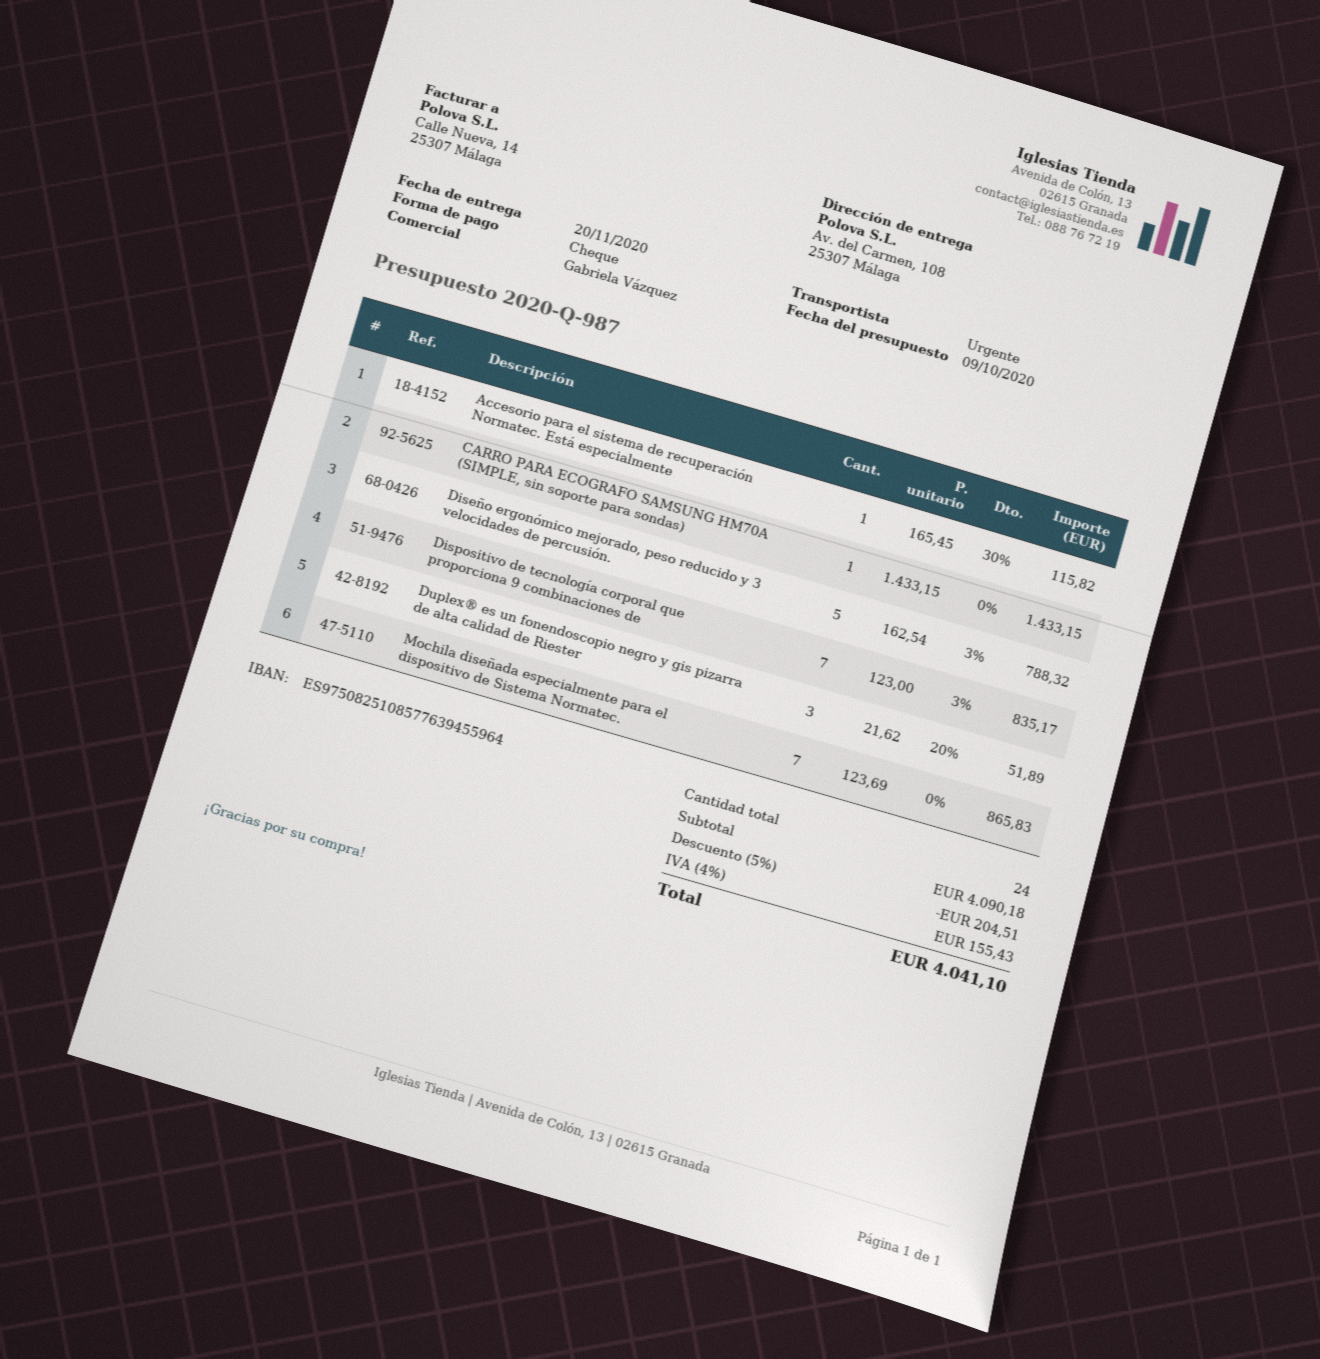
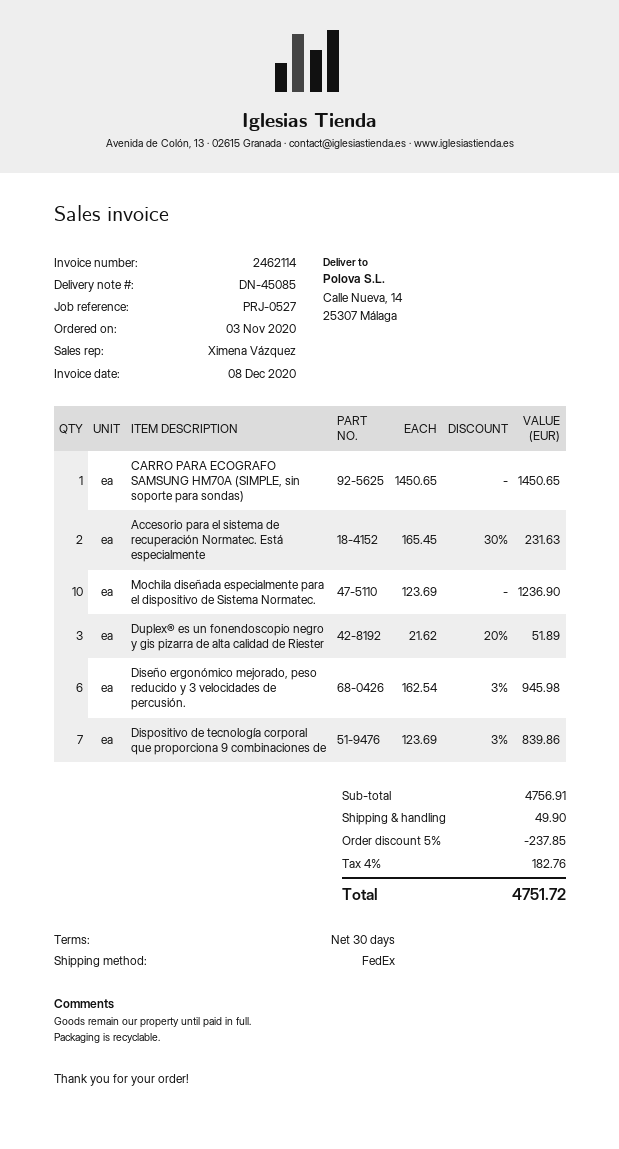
sales rep: Gabriela Vázquez -> Ximena Vázquez
shipping method: express -> FedEx
ship to: Av. del Carmen, 108, 25307 Málaga -> Calle Nueva, 14, 25307 Málaga
Accesorio para el sistema de recuperación Normatec. Está especialmente: 1 x 165.45 - 30% = 115.82 -> 2 x 165.45 - 30% = 231.63
CARRO PARA ECOGRAFO SAMSUNG HM70A (SIMPLE, sin soporte para sondas): 1 x 1433.15 = 1433.15 -> 1 x 1450.65 = 1450.65
Diseño ergonómico mejorado, peso reducido y 3 velocidades de percusión.: 5 x 162.54 - 3% = 788.32 -> 6 x 162.54 - 3% = 945.98
Dispositivo de tecnología corporal que proporciona 9 combinaciones de: 7 x 123.00 - 3% = 835.17 -> 7 x 123.69 - 3% = 839.86
Mochila diseñada especialmente para el dispositivo de Sistema Normatec.: 7 x 123.69 = 865.83 -> 10 x 123.69 = 1236.90
subtotal: 4090.18 -> 4756.91
discount: 5% = 204.51 -> 5% = 237.85
shipping: none -> 49.90
tax: 4% = 155.43 -> 4% = 182.76
total: 4041.10 -> 4751.72

